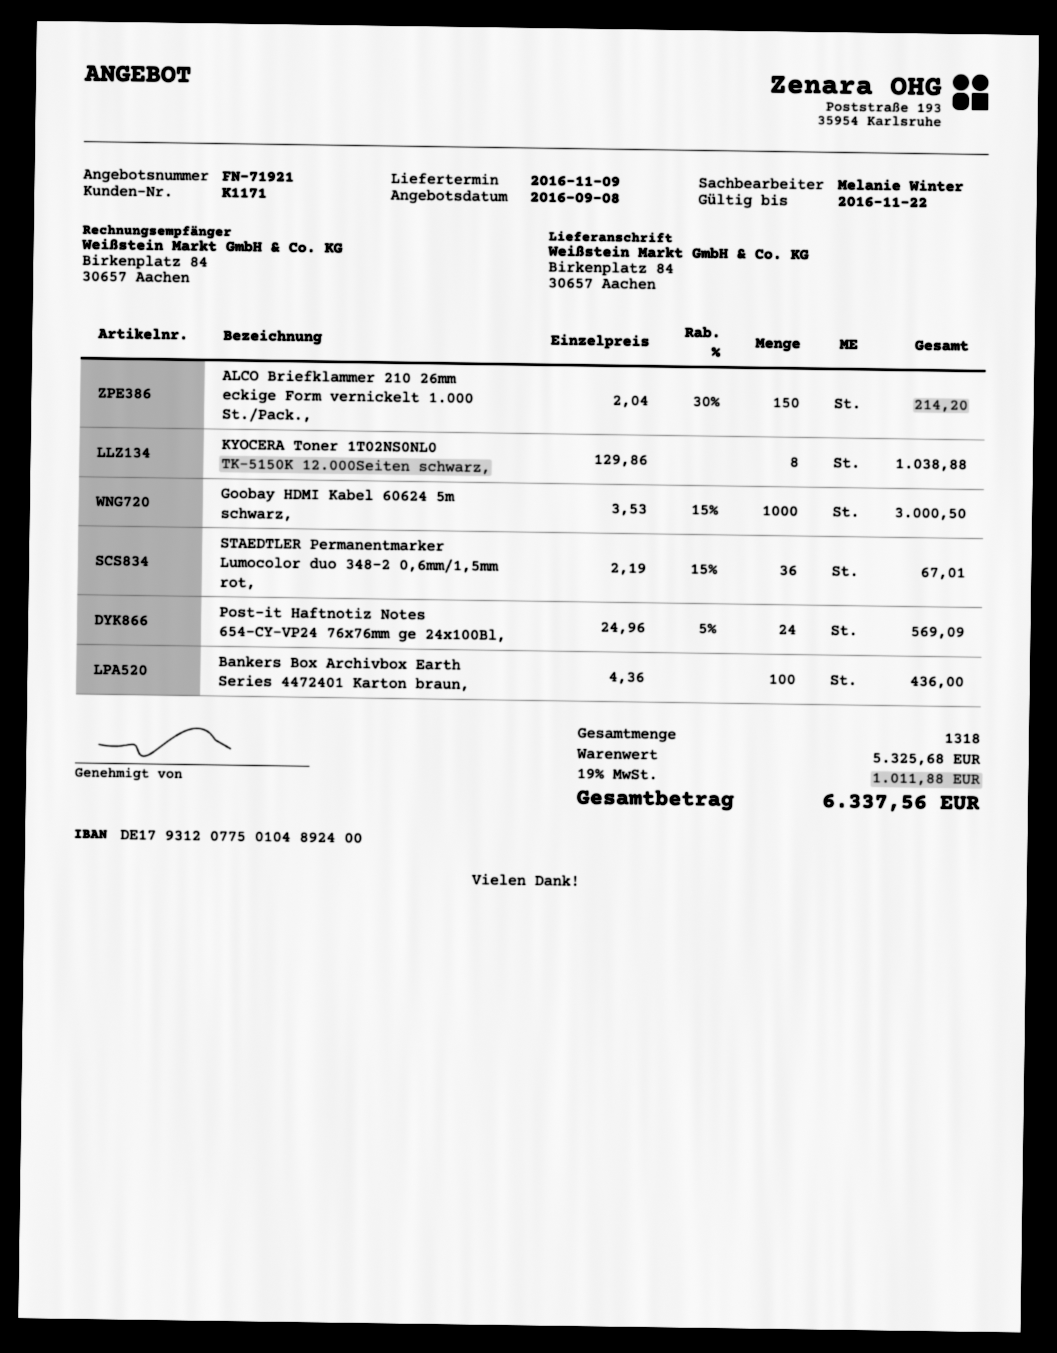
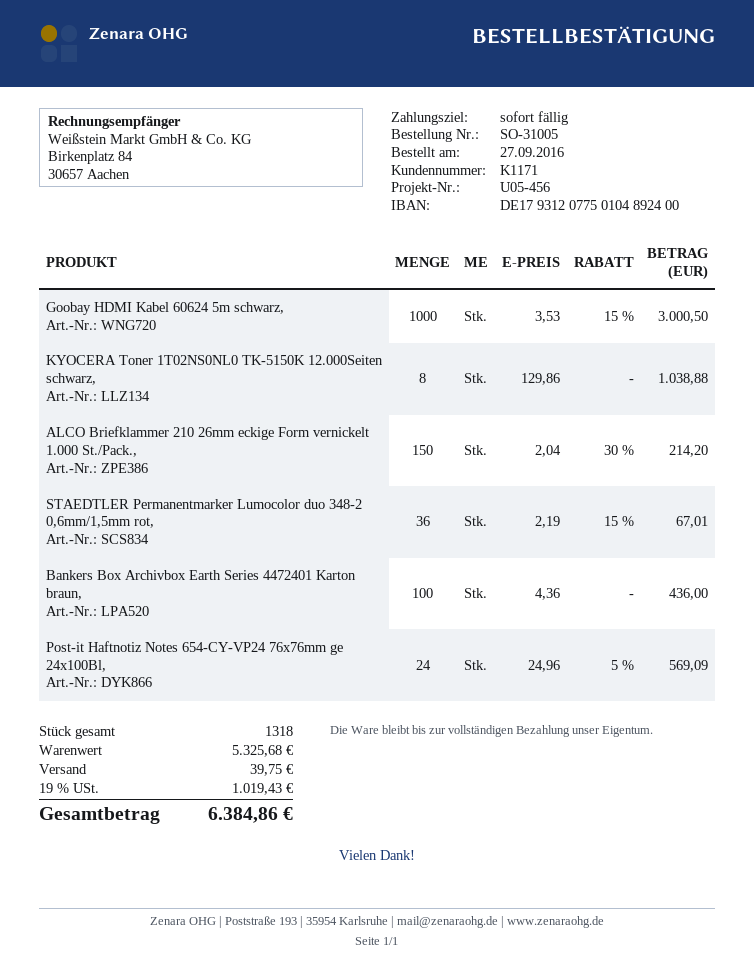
shipping: none -> 39.75
tax: 19% = 1011.88 -> 19% = 1019.43
total: 6337.56 -> 6384.86

